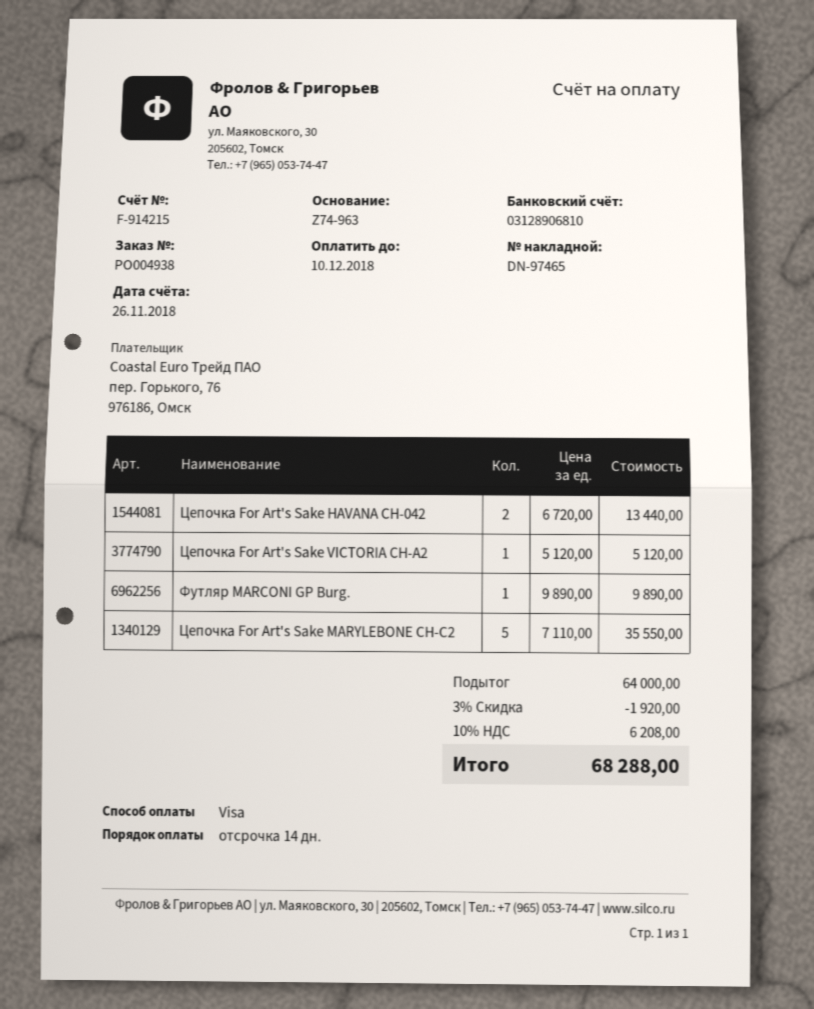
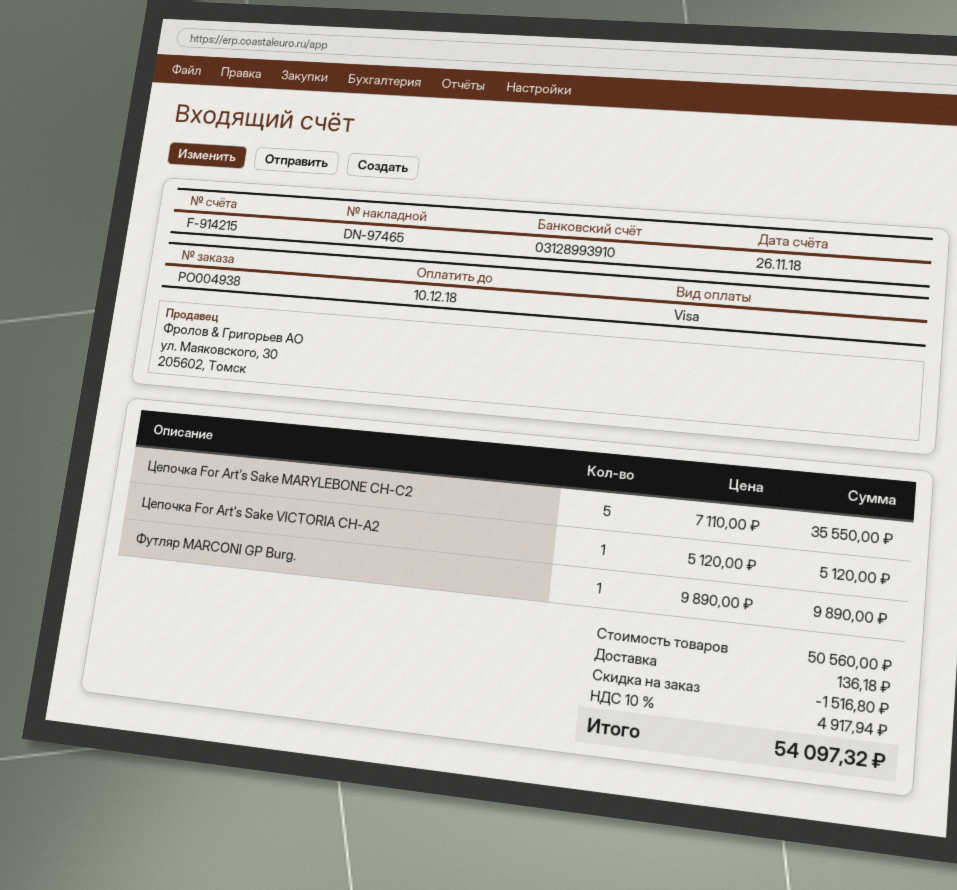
bank account: 03128906810 -> 03128993910
Цепочка For Art's Sake HAVANA CH-042: 2 x 6720.00 = 13440.00 -> none
subtotal: 64000.00 -> 50560.00
discount: 1920.00 -> 1516.80
shipping: none -> 136.18
tax: 10% = 6208.00 -> 10% = 4917.94
total: 68288.00 -> 54097.32

